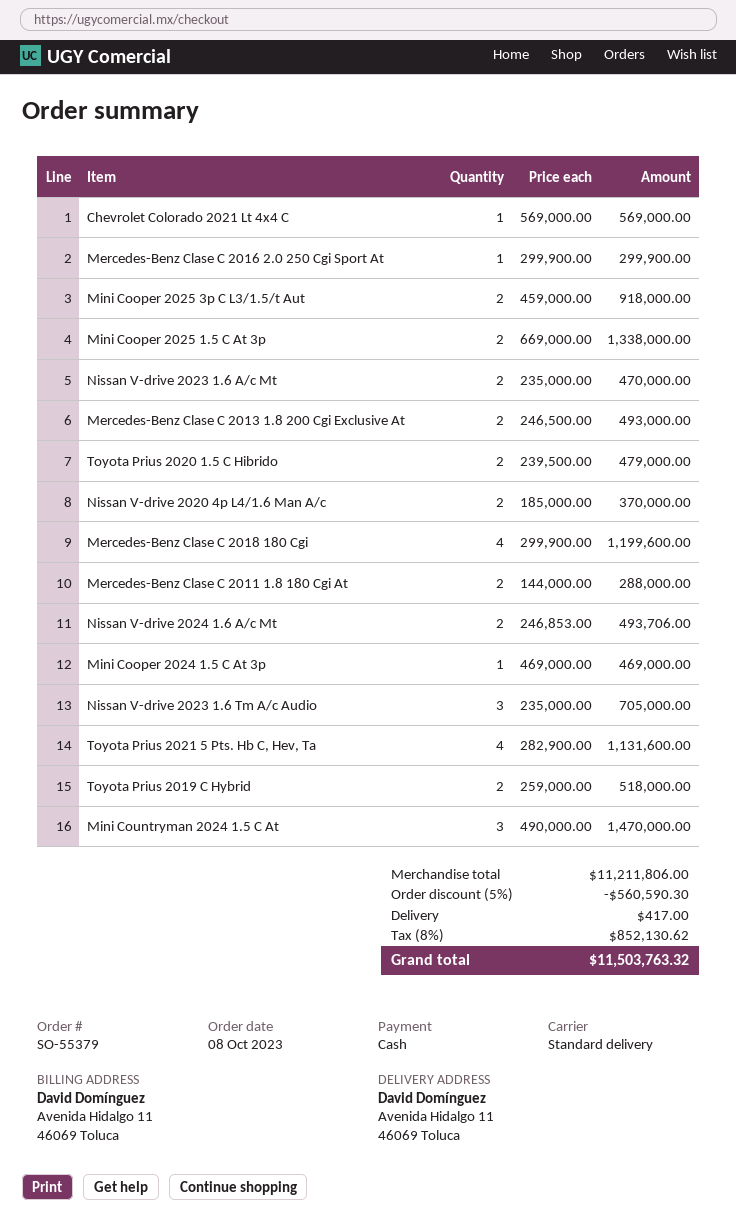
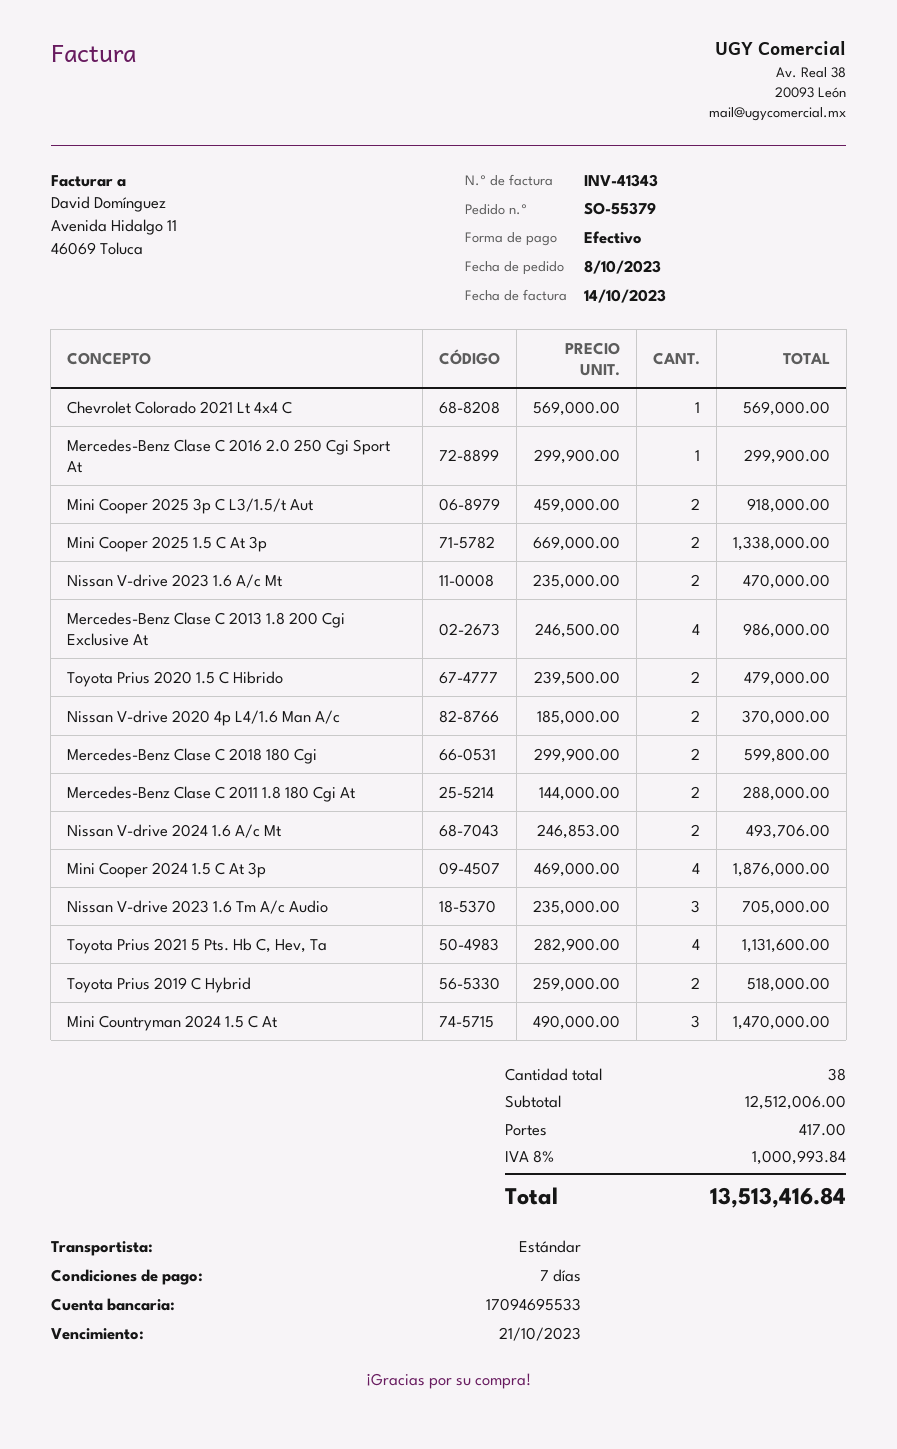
Mercedes-Benz Clase C 2013 1.8 200 Cgi Exclusive At: 2 x 246500.00 = 493000.00 -> 4 x 246500.00 = 986000.00
Mercedes-Benz Clase C 2018 180 Cgi: 4 x 299900.00 = 1199600.00 -> 2 x 299900.00 = 599800.00
Mini Cooper 2024 1.5 C At 3p: 1 x 469000.00 = 469000.00 -> 4 x 469000.00 = 1876000.00
subtotal: 11211806.00 -> 12512006.00
discount: 5% = 560590.30 -> none
tax: 8% = 852130.62 -> 8% = 1000993.84
total: 11503763.32 -> 13513416.84

